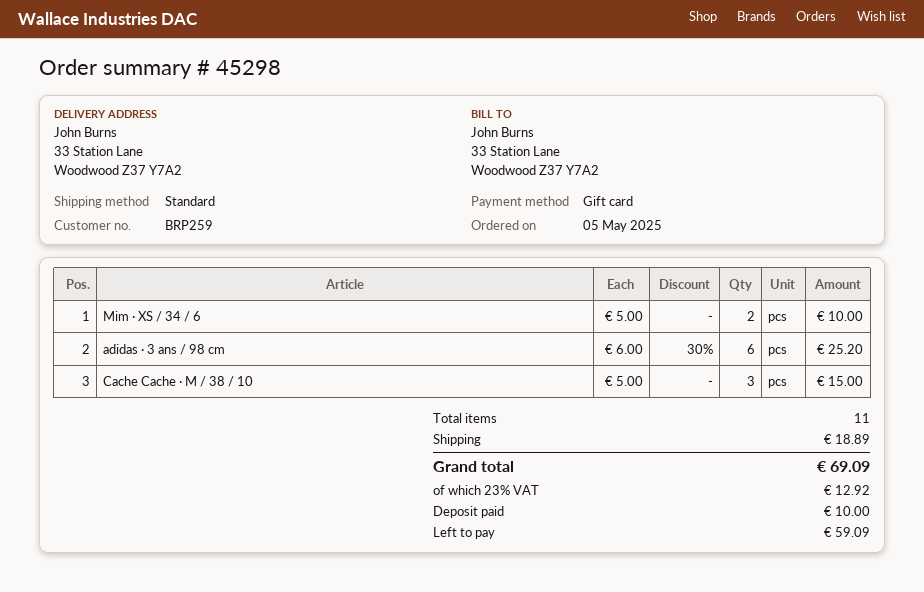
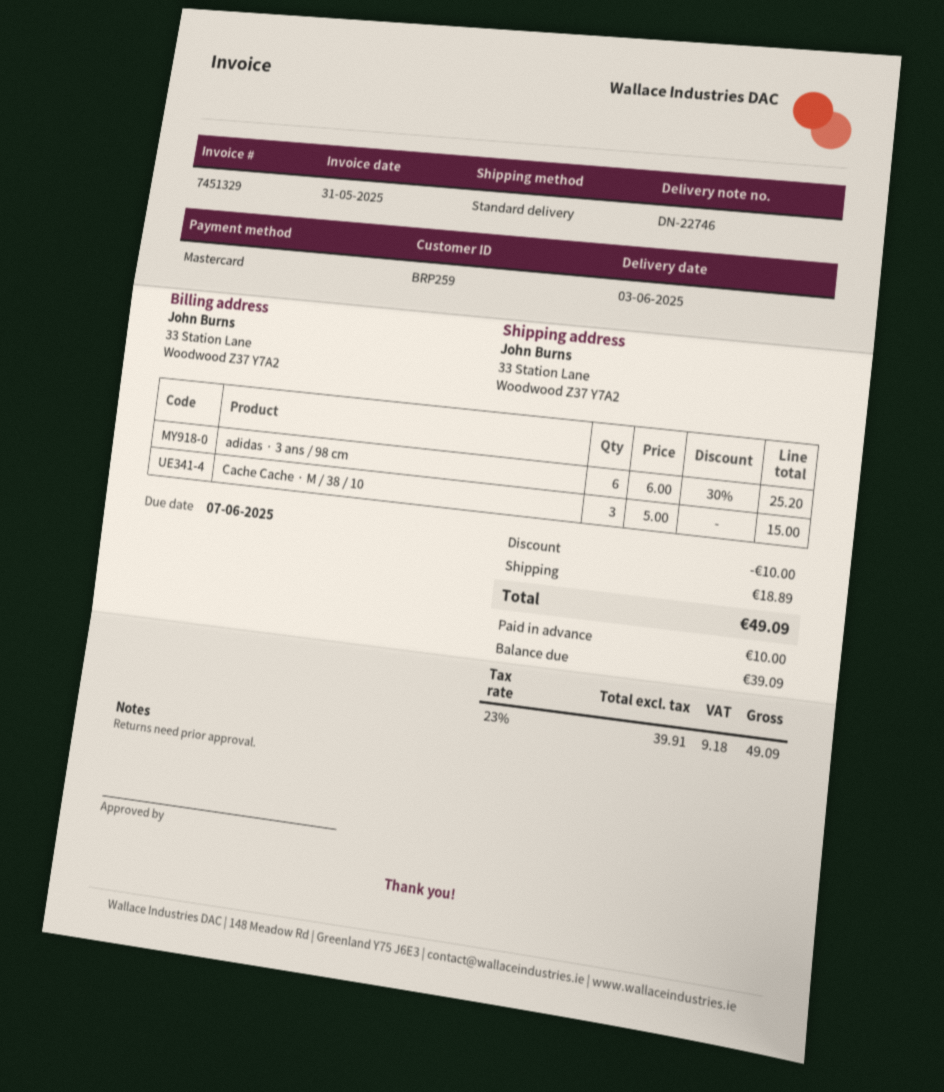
payment method: gift card -> Mastercard
Mim · XS / 34 / 6: 2 x 5.00 = 10.00 -> none
discount: none -> 10.00
tax: 23% = 12.92 -> 23% = 9.18
total: 69.09 -> 49.09
balance: 59.09 -> 39.09

